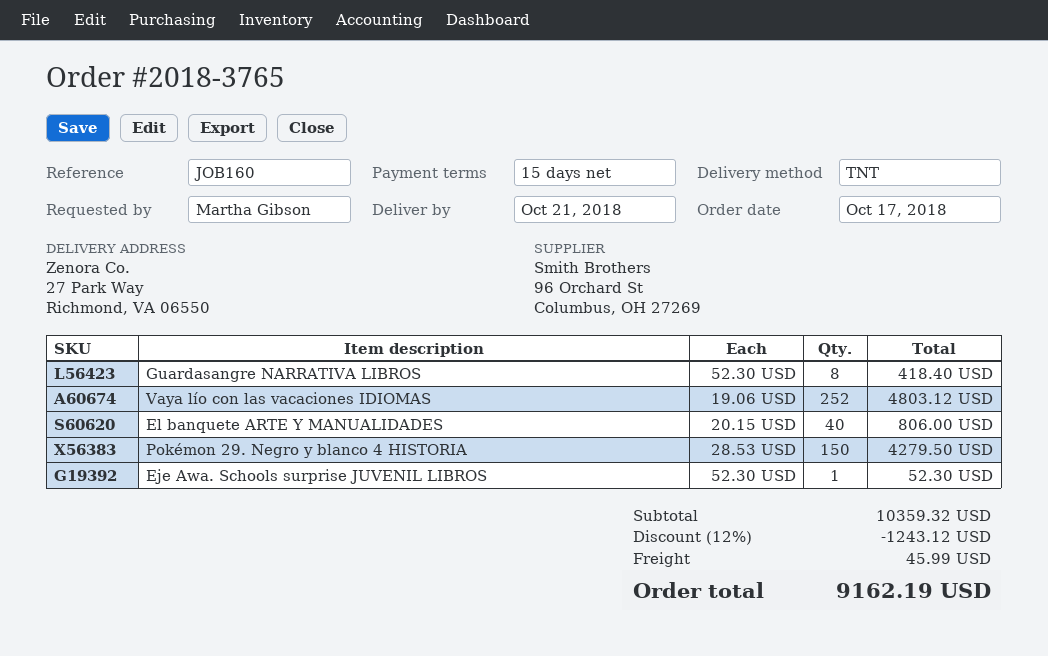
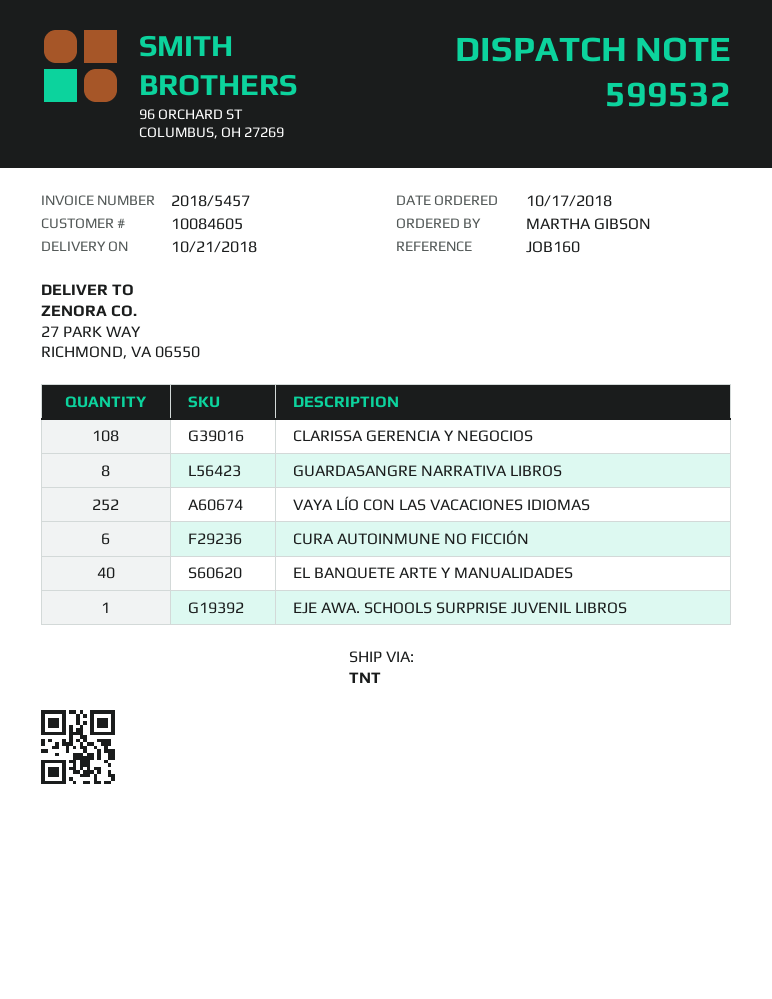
Pokémon 29. Negro y blanco 4 HISTORIA: 150 -> none
CLARISSA GERENCIA Y NEGOCIOS: none -> 108
CURA AUTOINMUNE NO FICCIÓN: none -> 6

